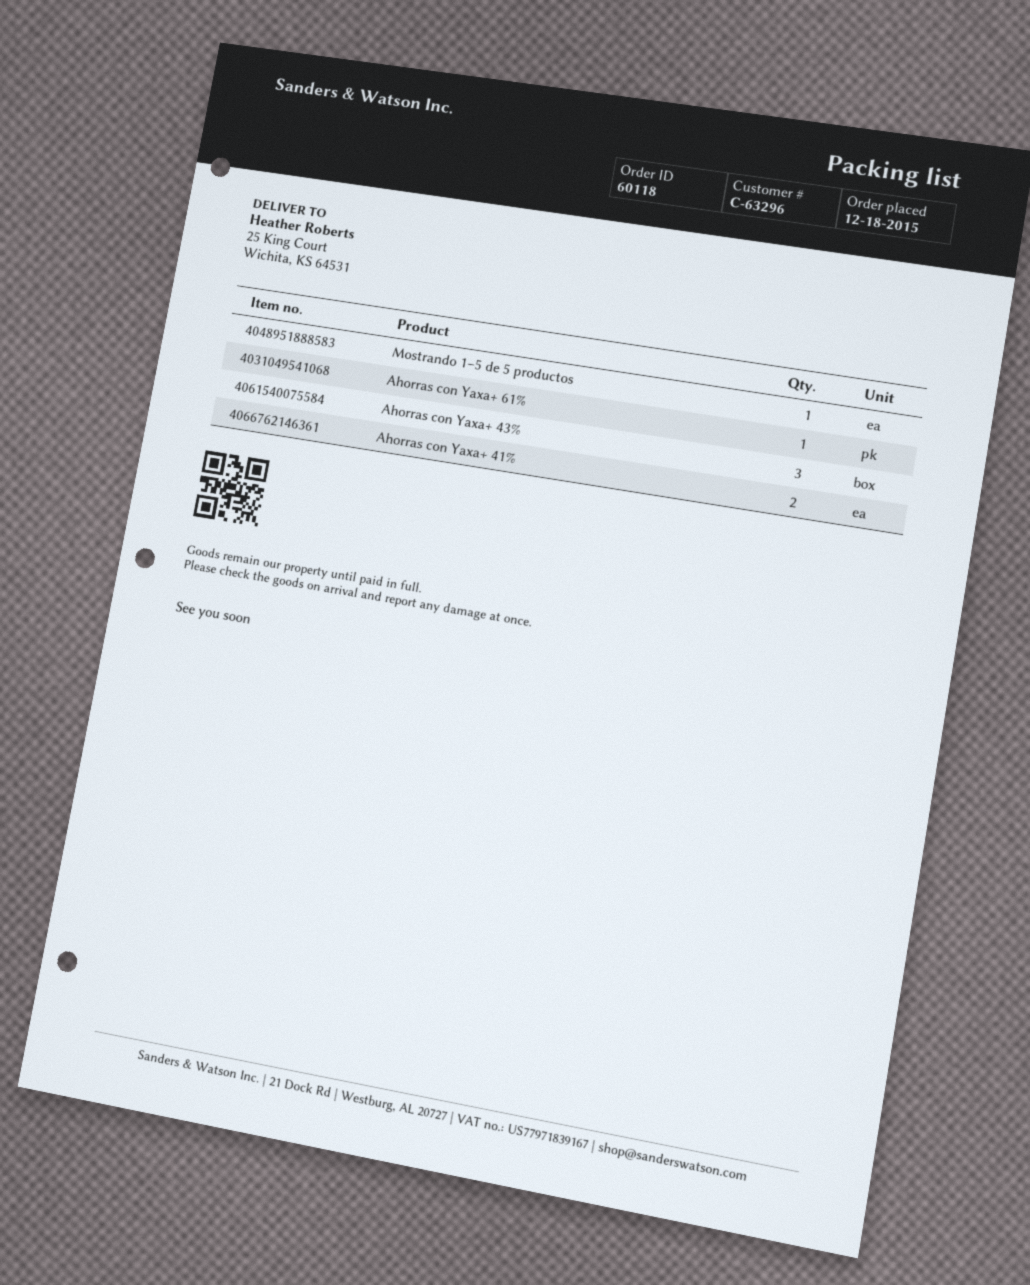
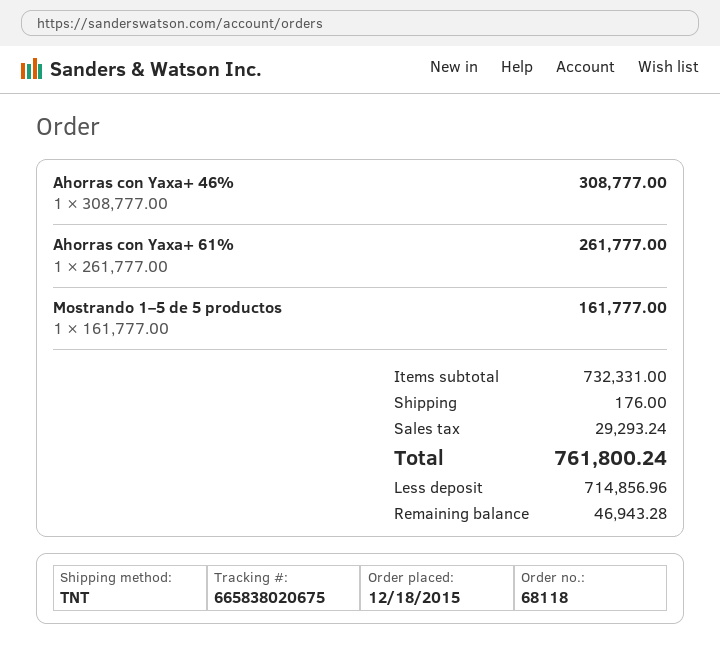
order number: 60118 -> 68118
Ahorras con Yaxa+ 43%: 3 -> none
Ahorras con Yaxa+ 41%: 2 -> none
Ahorras con Yaxa+ 46%: none -> 1

